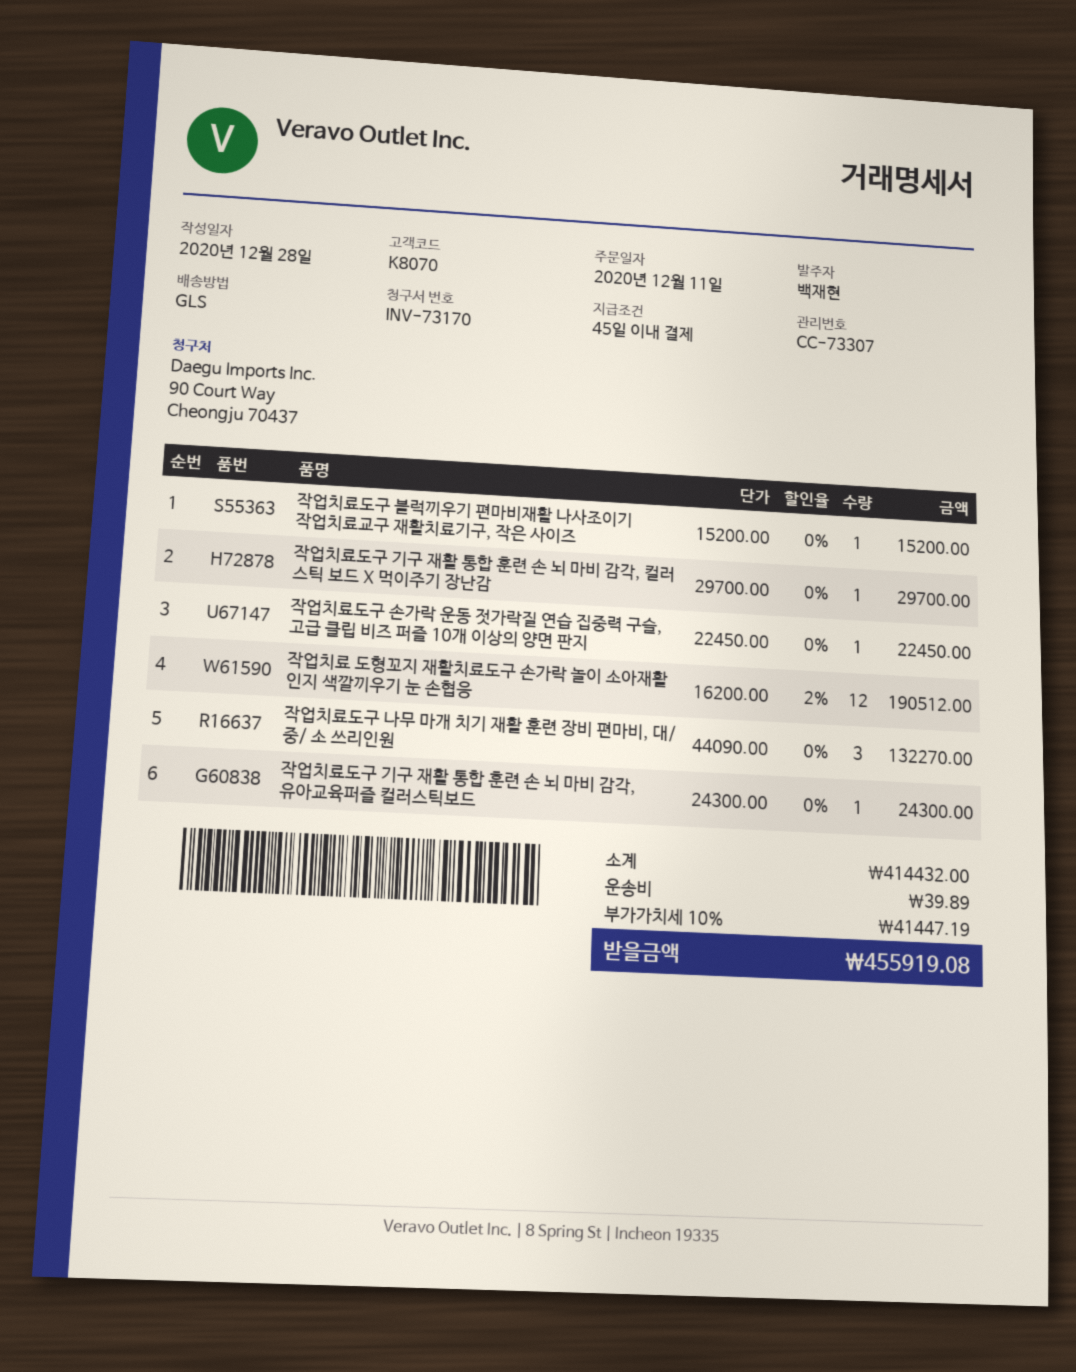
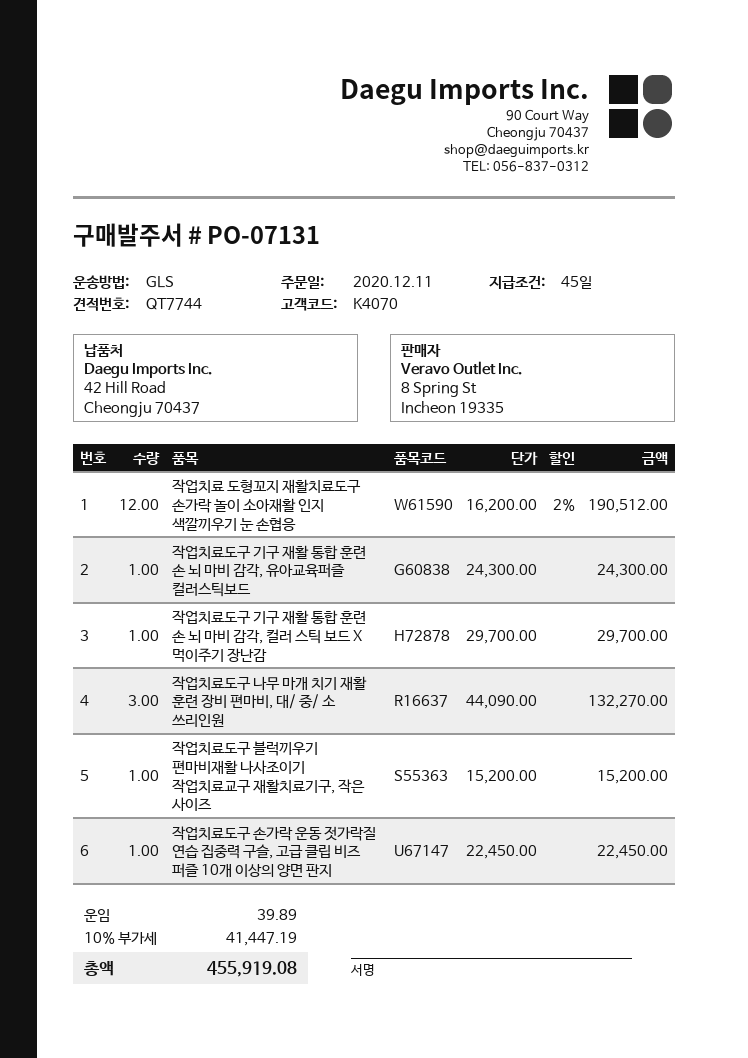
customer number: K8070 -> K4070

